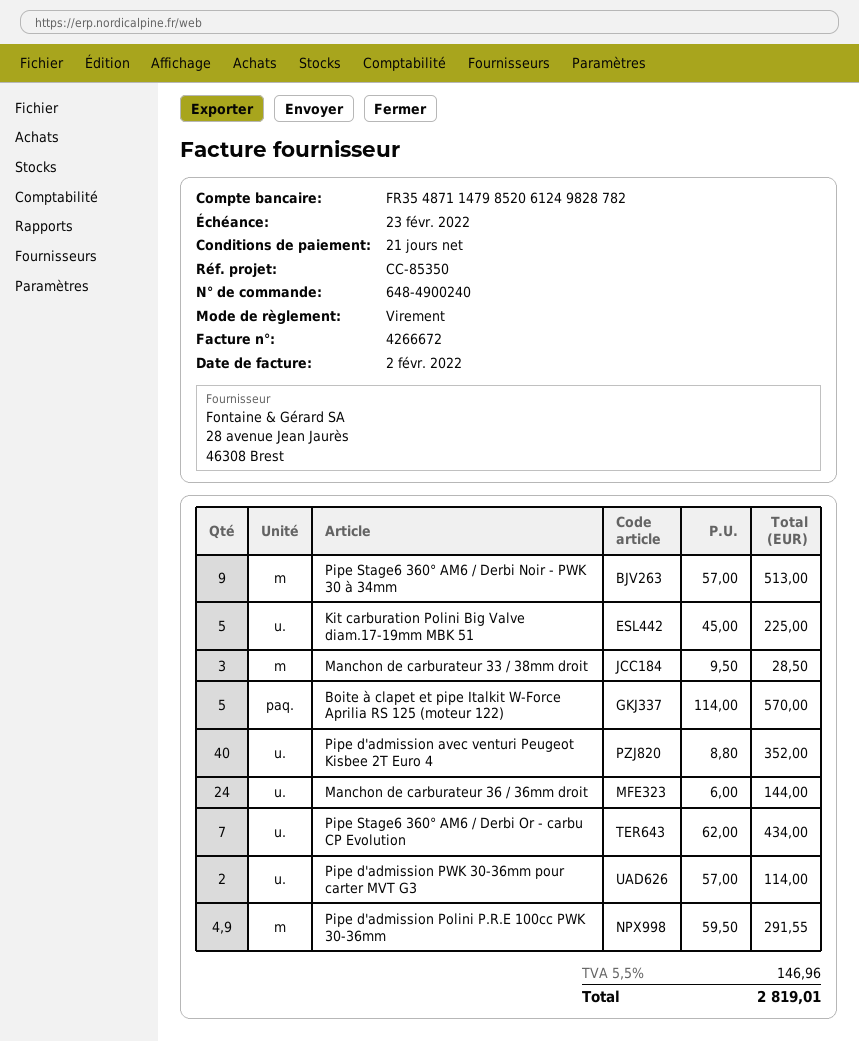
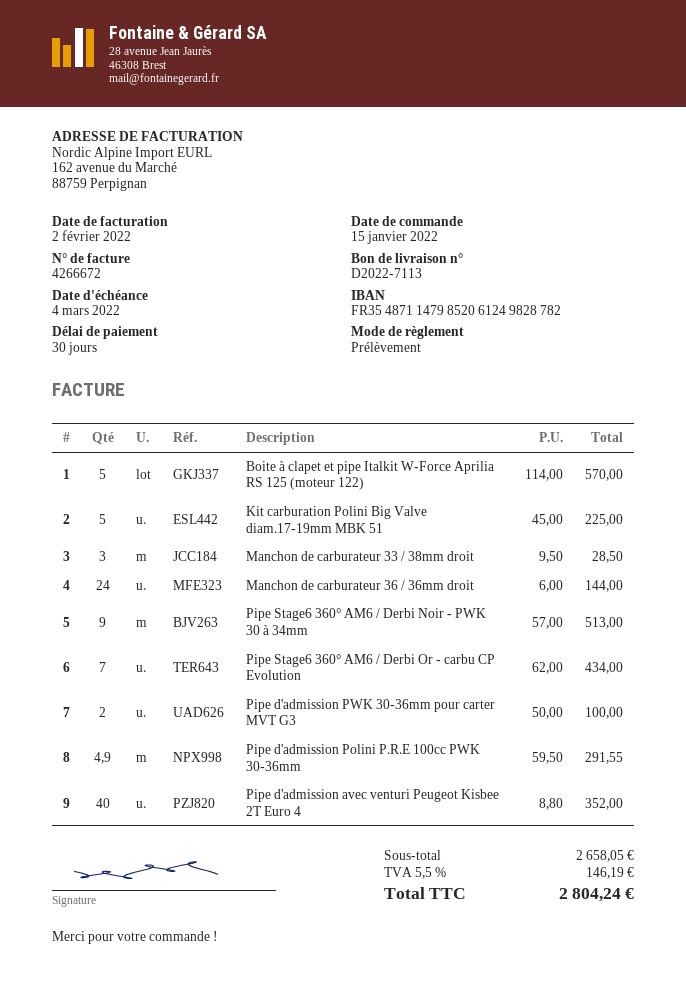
payment terms: 21 days -> 30 days
due date: 2022-02-23 -> 2022-03-04
payment method: bank transfer -> direct debit
Pipe d'admission PWK 30-36mm pour carter MVT G3: 2 x 57.00 = 114.00 -> 2 x 50.00 = 100.00
tax: 5.5% = 146.96 -> 5.5% = 146.19
total: 2819.01 -> 2804.24

